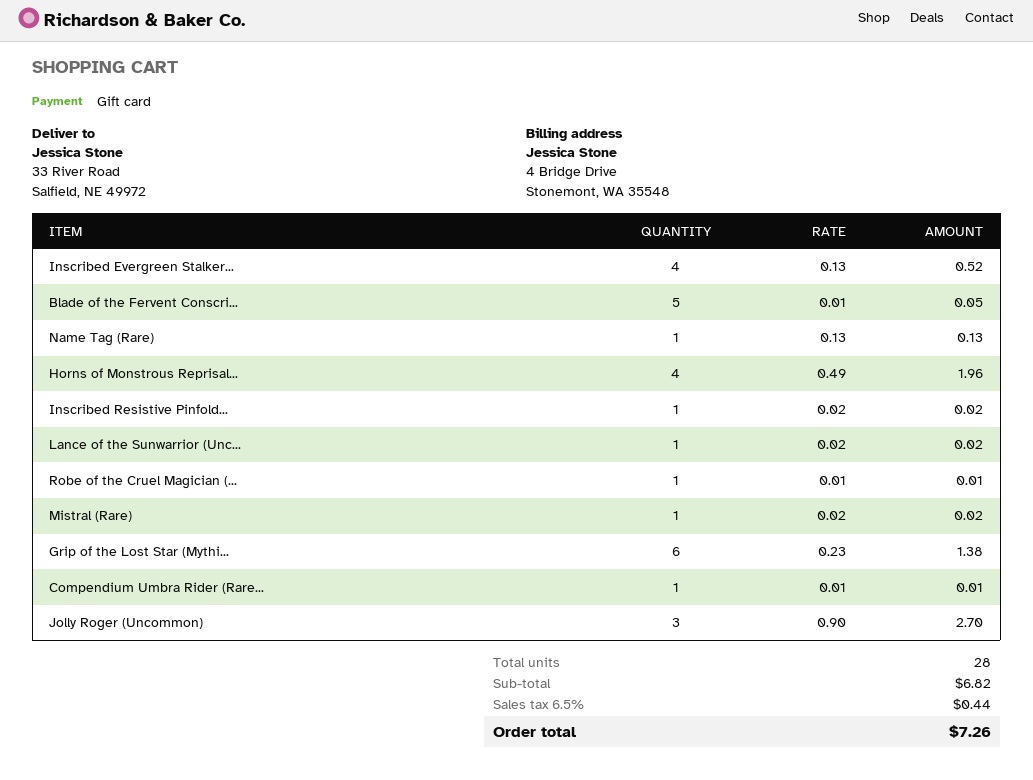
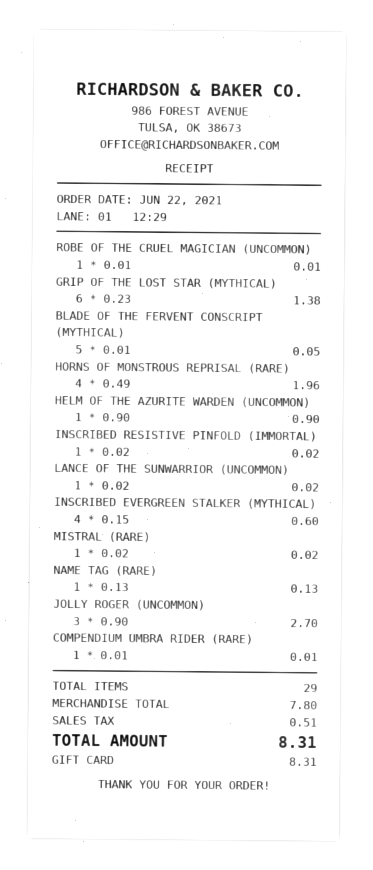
Inscribed Evergreen Stalker...: 4 x 0.13 = 0.52 -> 4 x 0.15 = 0.60
HELM OF THE AZURITE WARDEN (UNCOMMON): none -> 1 x 0.90 = 0.90
total quantity: 28 -> 29
subtotal: 6.82 -> 7.80
tax: 0.44 -> 0.51
total: 7.26 -> 8.31

